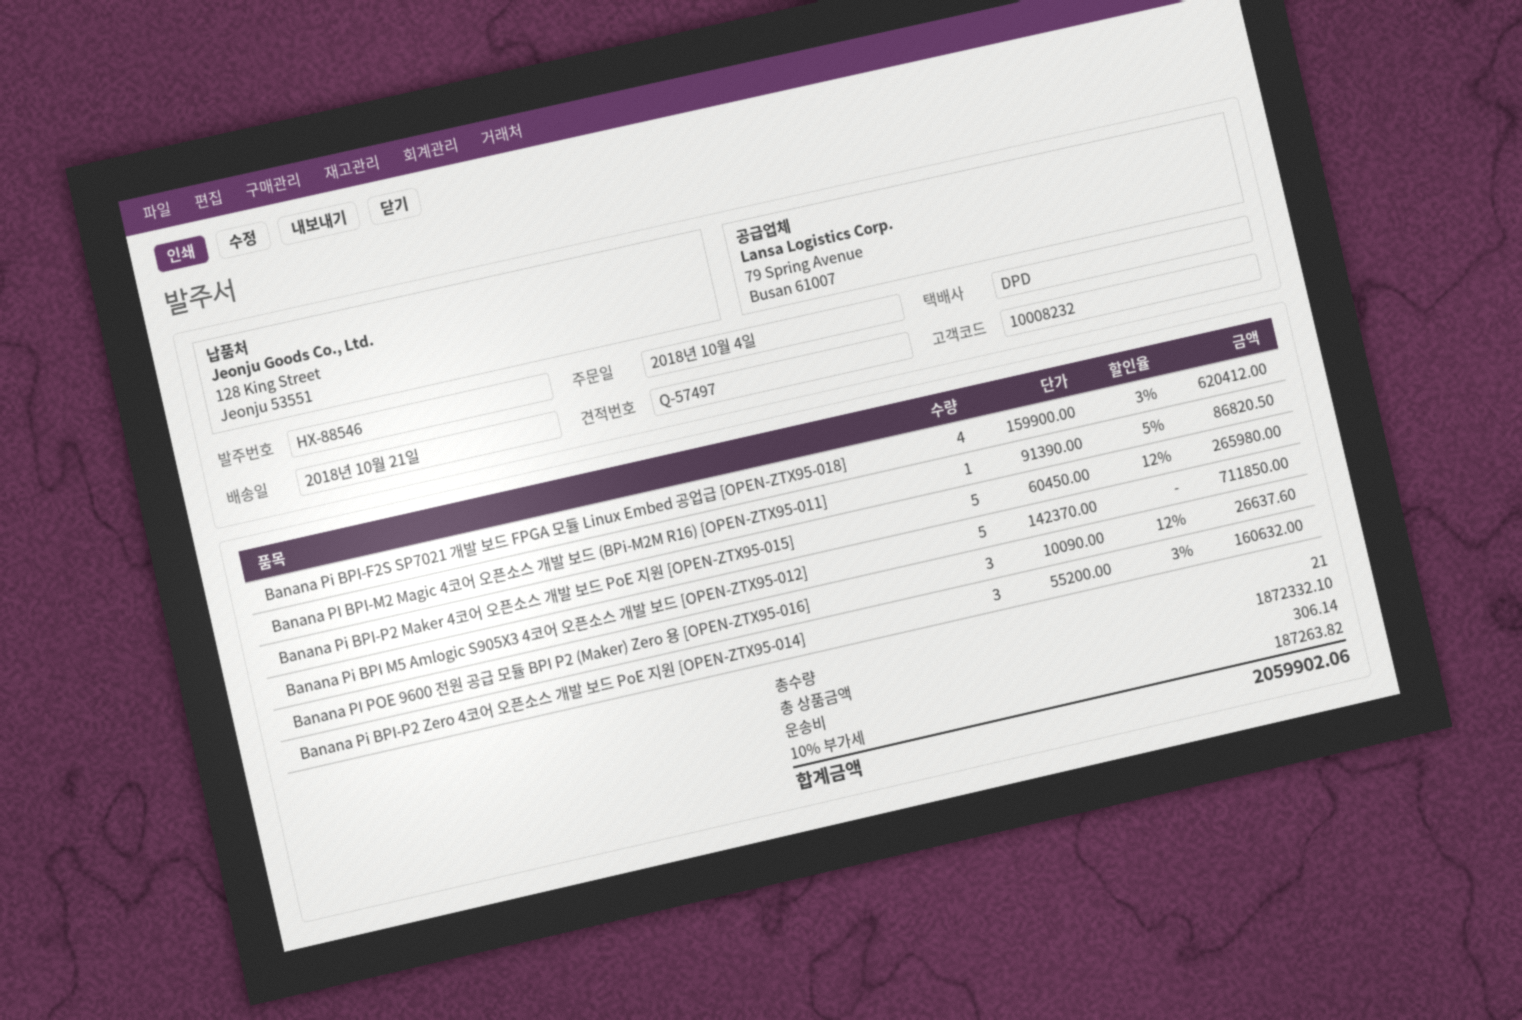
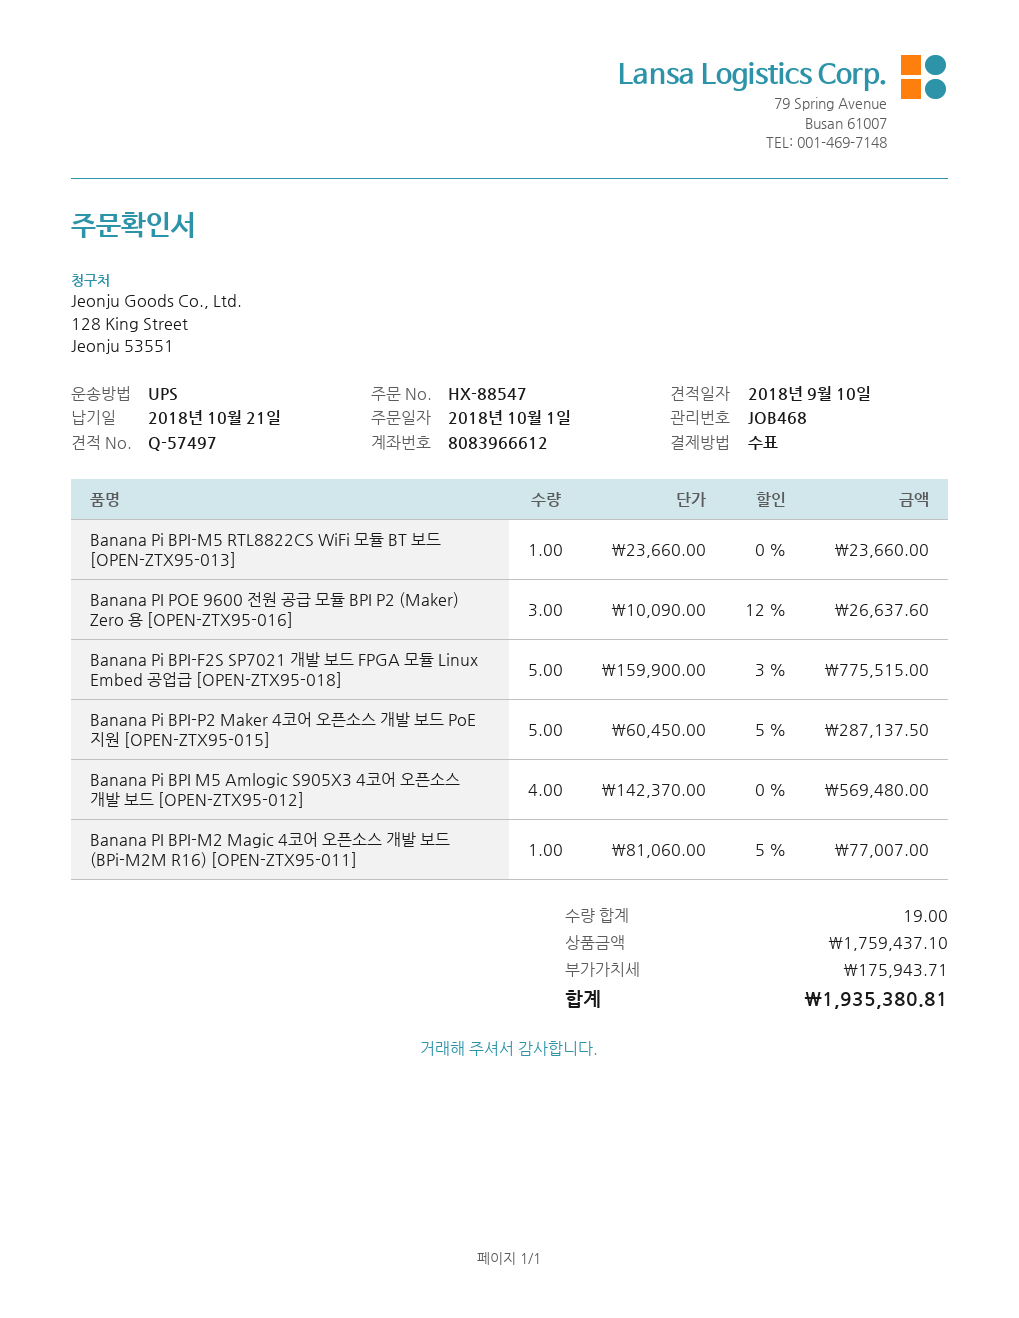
order number: HX-88546 -> HX-88547
order date: 2018-10-04 -> 2018-10-01
shipping method: DPD -> UPS
Banana Pi BPI-F2S SP7021 개발 보드 FPGA 모듈 Linux Embed 공업급 [OPEN-ZTX95-018]: 4 x 159900.00 - 3% = 620412.00 -> 5 x 159900.00 - 3% = 775515.00
Banana PI BPI-M2 Magic 4코어 오픈소스 개발 보드 (BPi-M2M R16) [OPEN-ZTX95-011]: 1 x 91390.00 - 5% = 86820.50 -> 1 x 81060.00 - 5% = 77007.00
Banana Pi BPI-P2 Maker 4코어 오픈소스 개발 보드 PoE 지원 [OPEN-ZTX95-015]: 5 x 60450.00 - 12% = 265980.00 -> 5 x 60450.00 - 5% = 287137.50
Banana Pi BPI M5 Amlogic S905X3 4코어 오픈소스 개발 보드 [OPEN-ZTX95-012]: 5 x 142370.00 = 711850.00 -> 4 x 142370.00 = 569480.00
Banana Pi BPI-P2 Zero 4코어 오픈소스 개발 보드 PoE 지원 [OPEN-ZTX95-014]: 3 x 55200.00 - 3% = 160632.00 -> none
Banana Pi BPI-M5 RTL8822CS WiFi 모듈 BT 보드 [OPEN-ZTX95-013]: none -> 1 x 23660.00 = 23660.00
total quantity: 21 -> 19
subtotal: 1872332.10 -> 1759437.10
shipping: 306.14 -> none
tax: 187263.82 -> 175943.71
total: 2059902.06 -> 1935380.81

